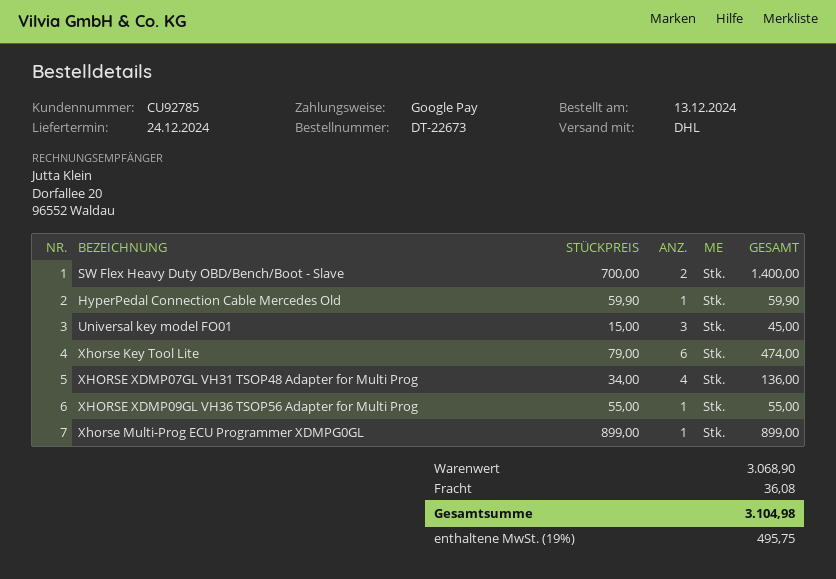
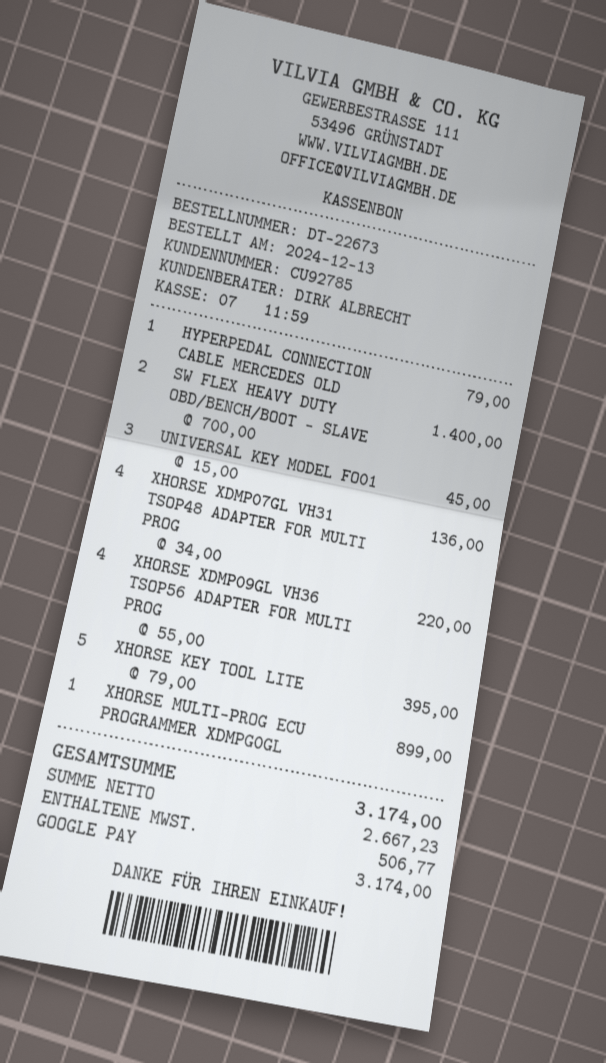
HyperPedal Connection Cable Mercedes Old: 1 x 59.90 = 59.90 -> 1 x 79.00 = 79.00
Xhorse Key Tool Lite: 6 x 79.00 = 474.00 -> 5 x 79.00 = 395.00
XHORSE XDMP09GL VH36 TSOP56 Adapter for Multi Prog: 1 x 55.00 = 55.00 -> 4 x 55.00 = 220.00
shipping: 36.08 -> none
tax: 495.75 -> 506.77
total: 3104.98 -> 3174.00

